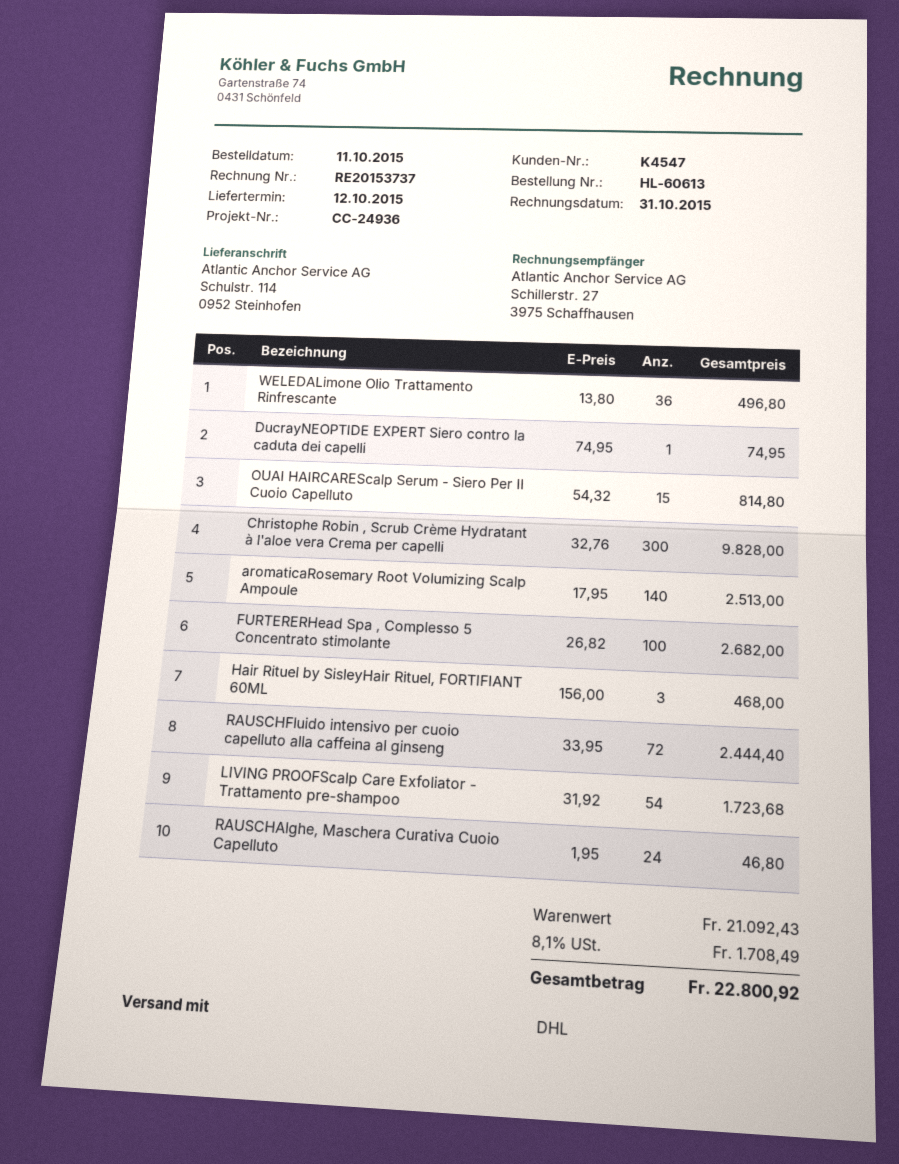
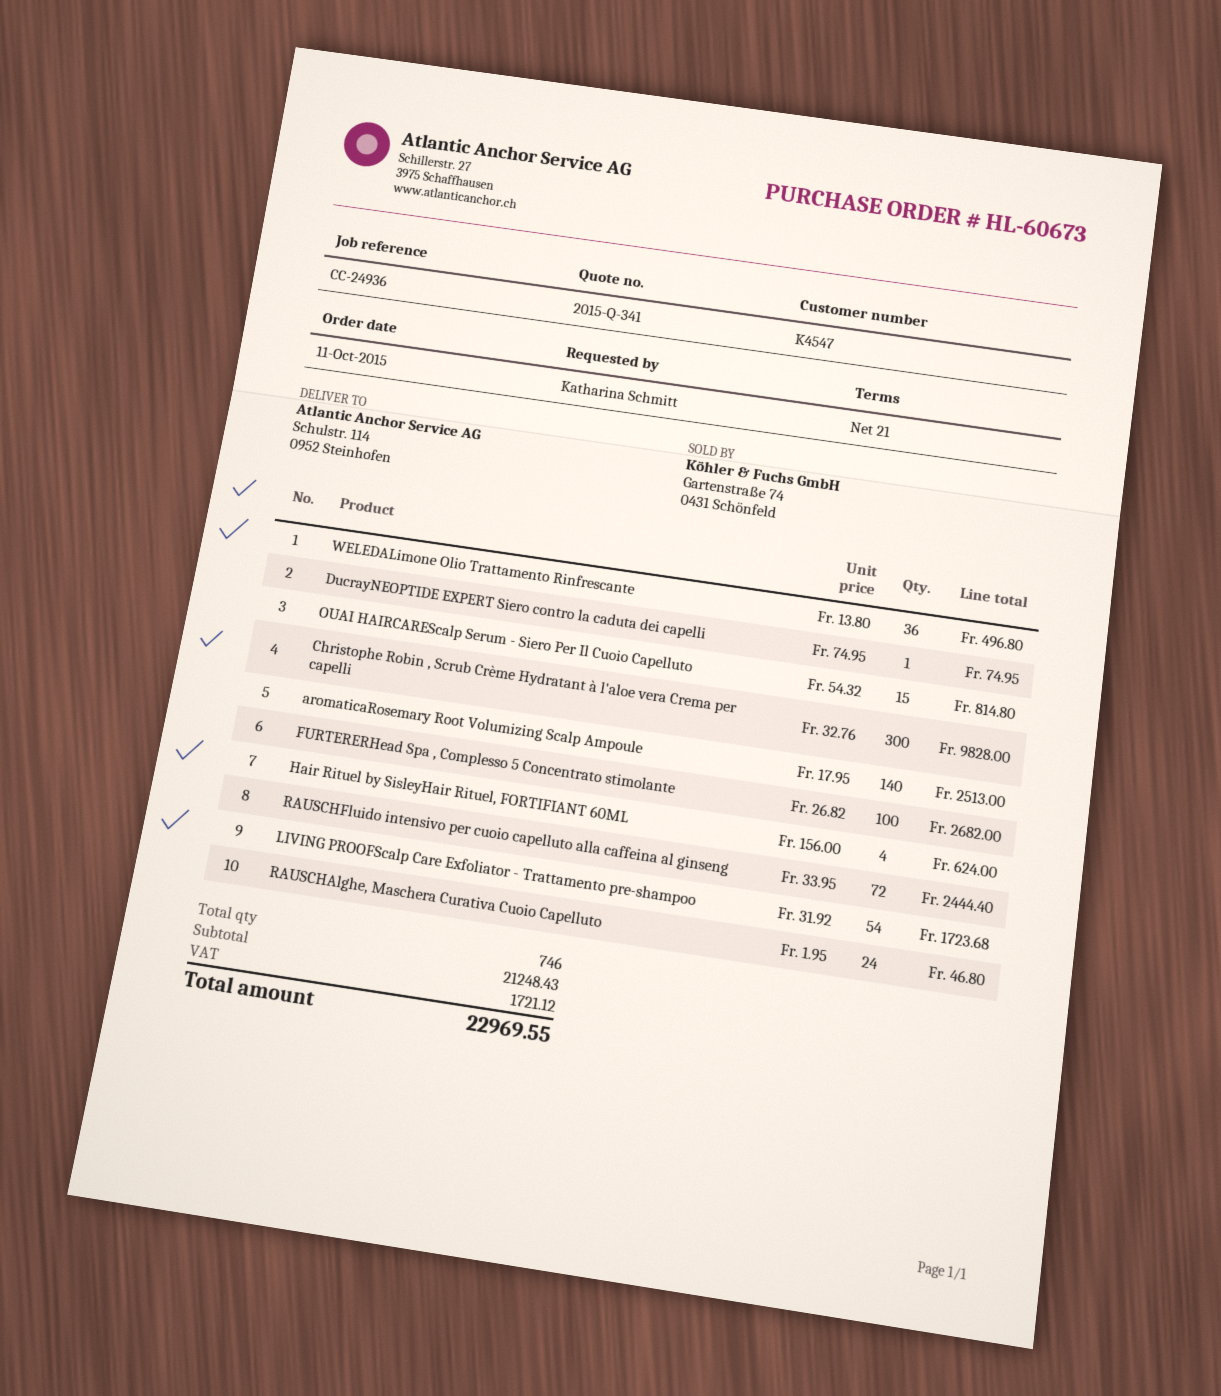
order number: HL-60613 -> HL-60673
Hair Rituel by SisleyHair Rituel, FORTIFIANT 60ML: 3 x 156.00 = 468.00 -> 4 x 156.00 = 624.00
subtotal: 21092.43 -> 21248.43
tax: 1708.49 -> 1721.12
total: 22800.92 -> 22969.55

